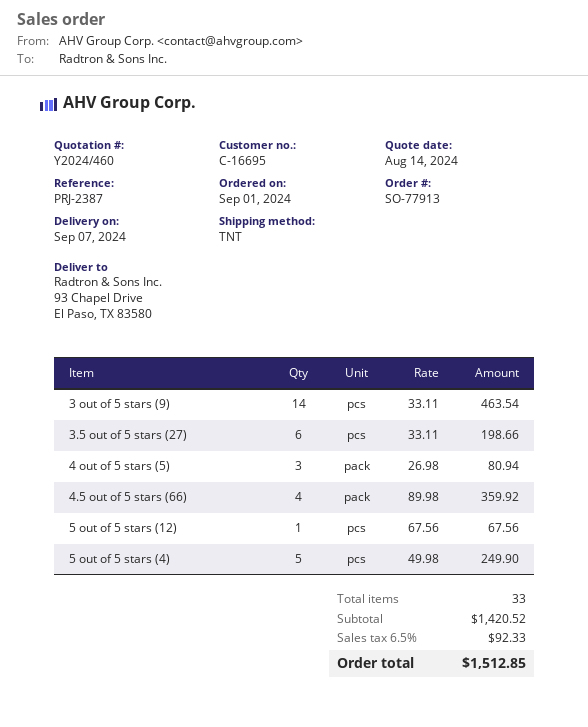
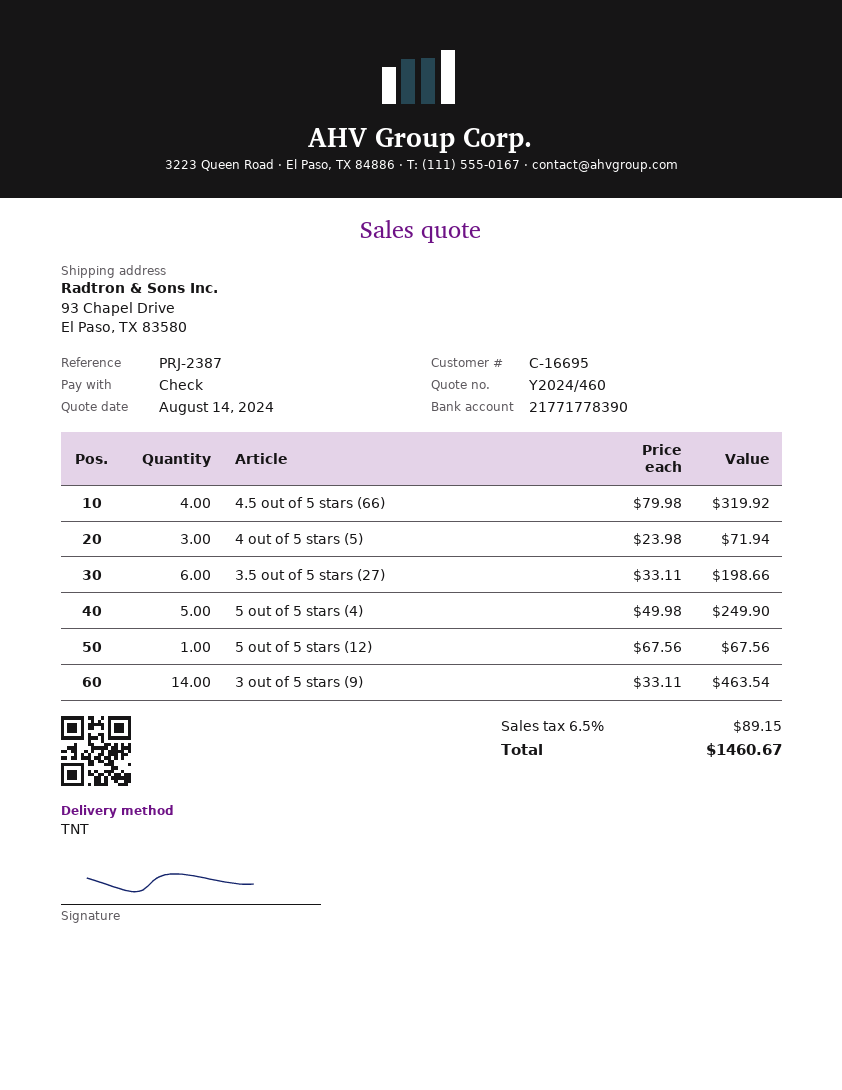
4 out of 5 stars (5): 3 x 26.98 = 80.94 -> 3 x 23.98 = 71.94
4.5 out of 5 stars (66): 4 x 89.98 = 359.92 -> 4 x 79.98 = 319.92
tax: 6.5% = 92.33 -> 6.5% = 89.15
total: 1512.85 -> 1460.67

